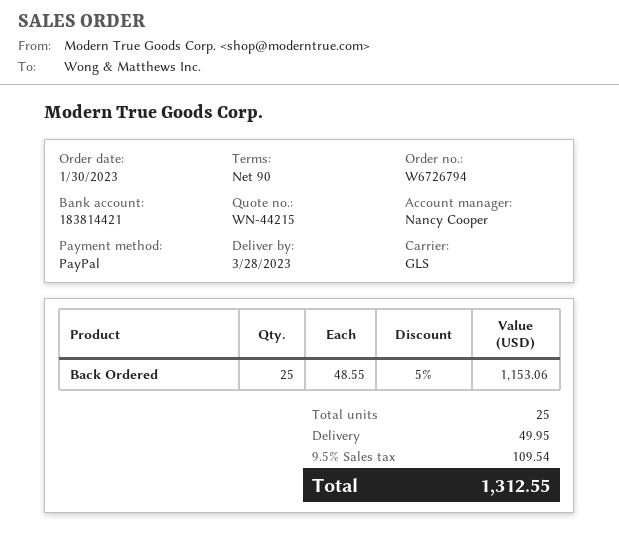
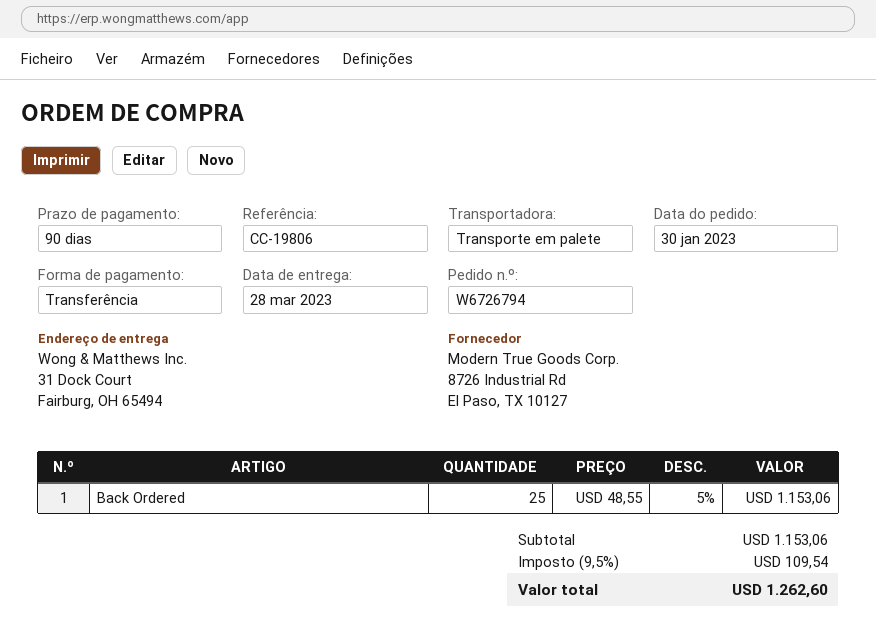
payment method: PayPal -> bank transfer
shipping method: GLS -> pallet freight
shipping: 49.95 -> none
total: 1312.55 -> 1262.60

